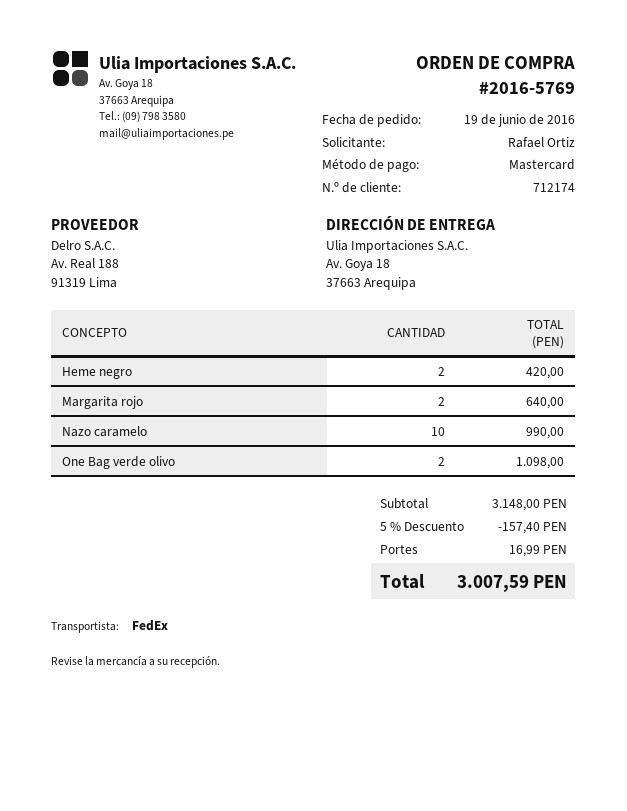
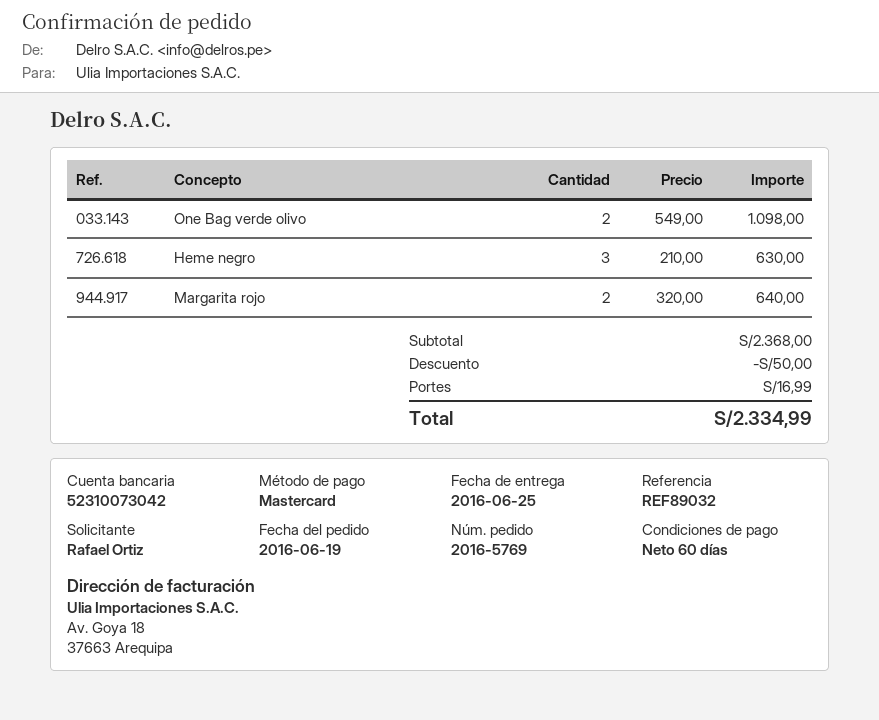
Heme negro: 2 for 420.00 -> 3 for 630.00
Nazo caramelo: 10 for 990.00 -> none
subtotal: 3148.00 -> 2368.00
discount: 157.40 -> 50.00
total: 3007.59 -> 2334.99

